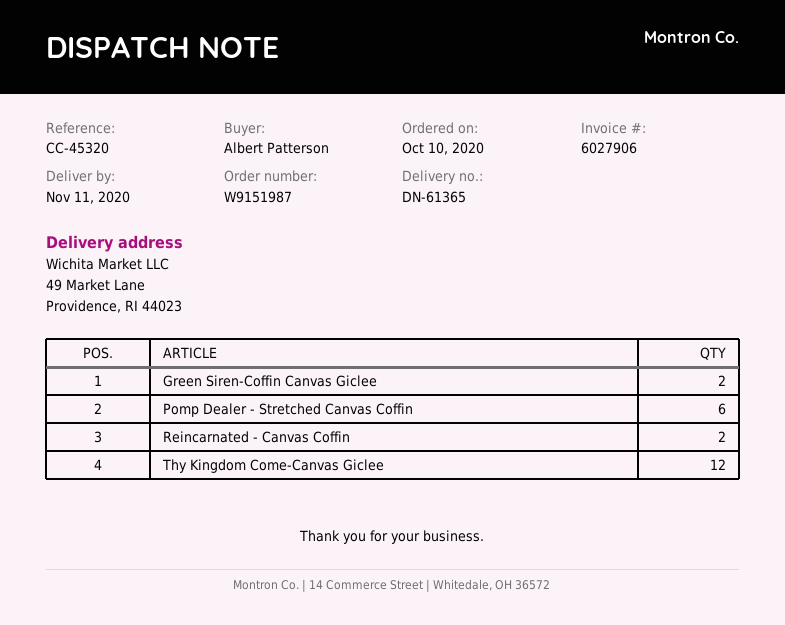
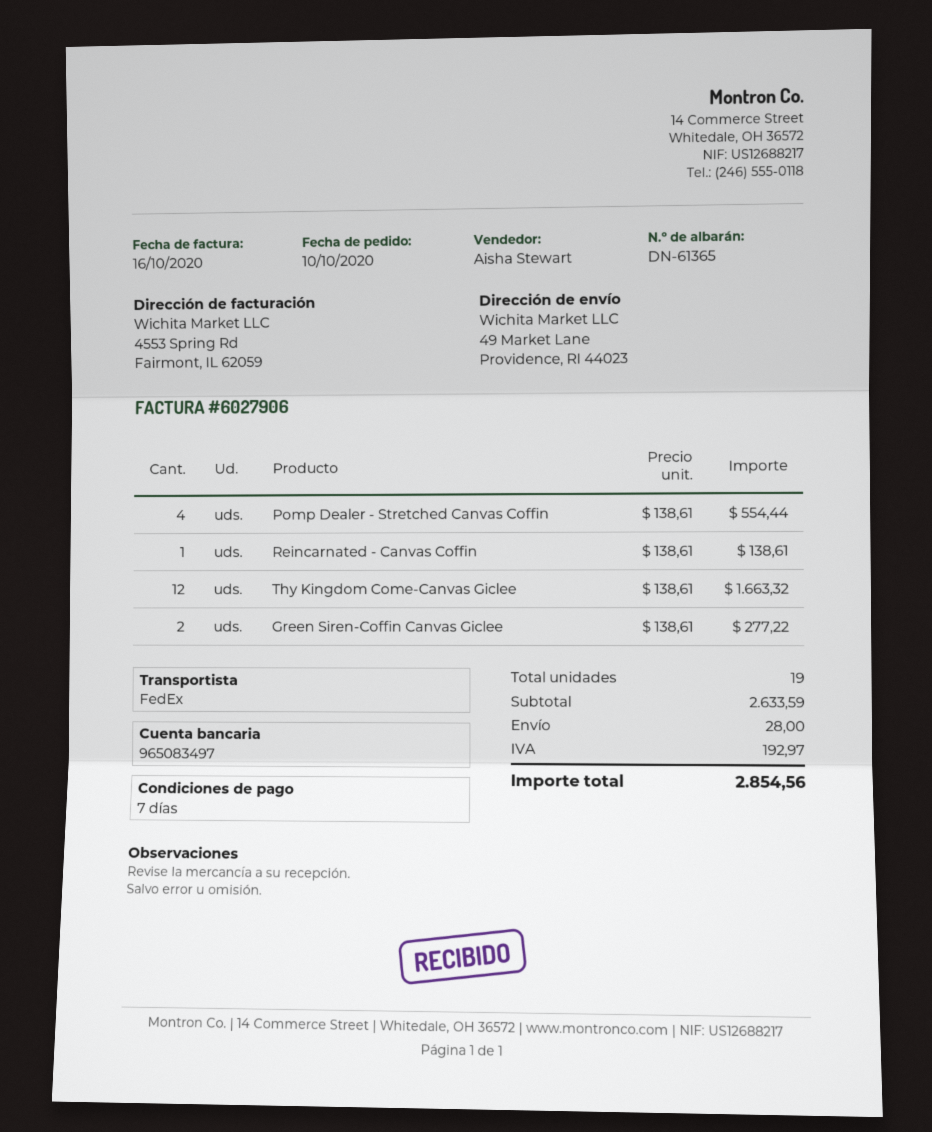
Pomp Dealer - Stretched Canvas Coffin: 6 -> 4
Reincarnated - Canvas Coffin: 2 -> 1

